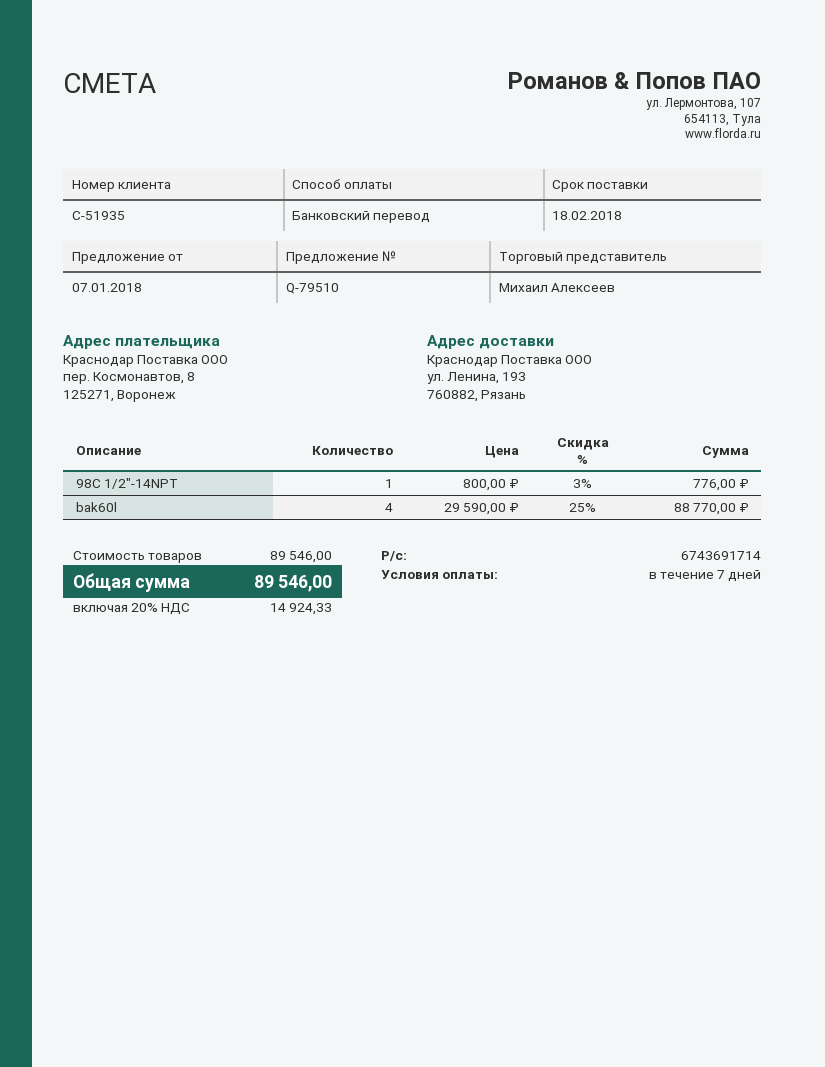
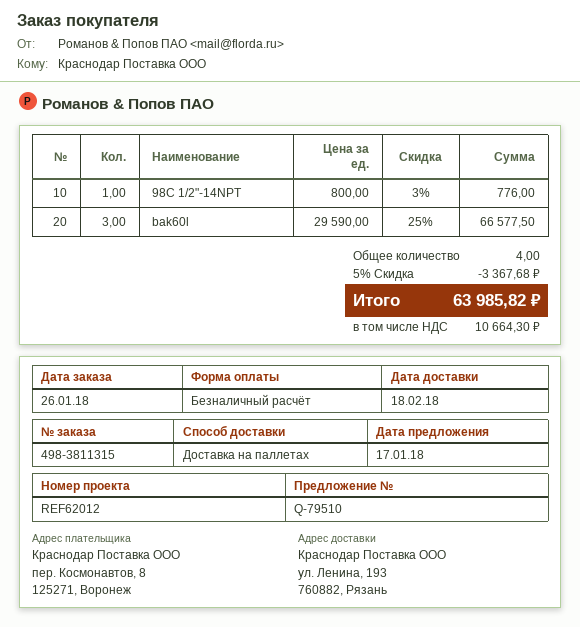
quote date: 2018-01-07 -> 2018-01-17
bak60l: 4 x 29590.00 - 25% = 88770.00 -> 3 x 29590.00 - 25% = 66577.50
discount: none -> 5% = 3367.68
tax: 14924.33 -> 10664.30
total: 89546.00 -> 63985.82

